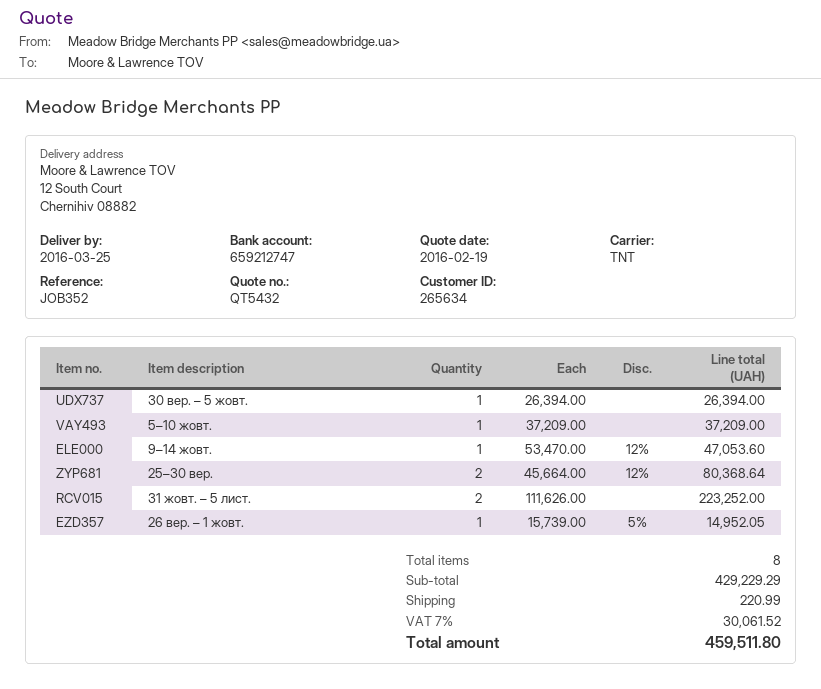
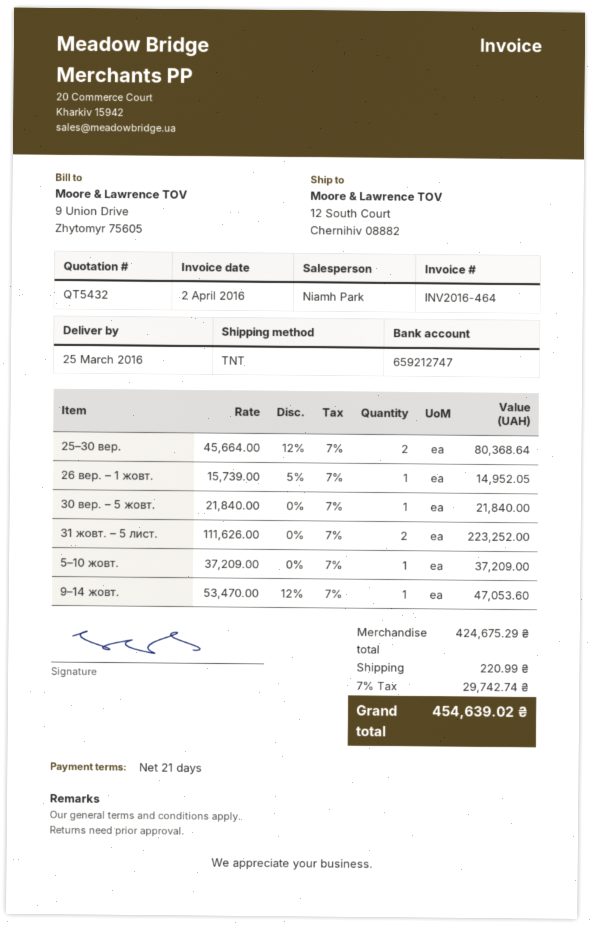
30 вер. – 5 жовт.: 1 x 26394.00 = 26394.00 -> 1 x 21840.00 = 21840.00
subtotal: 429229.29 -> 424675.29
tax: 7% = 30061.52 -> 7% = 29742.74
total: 459511.80 -> 454639.02

